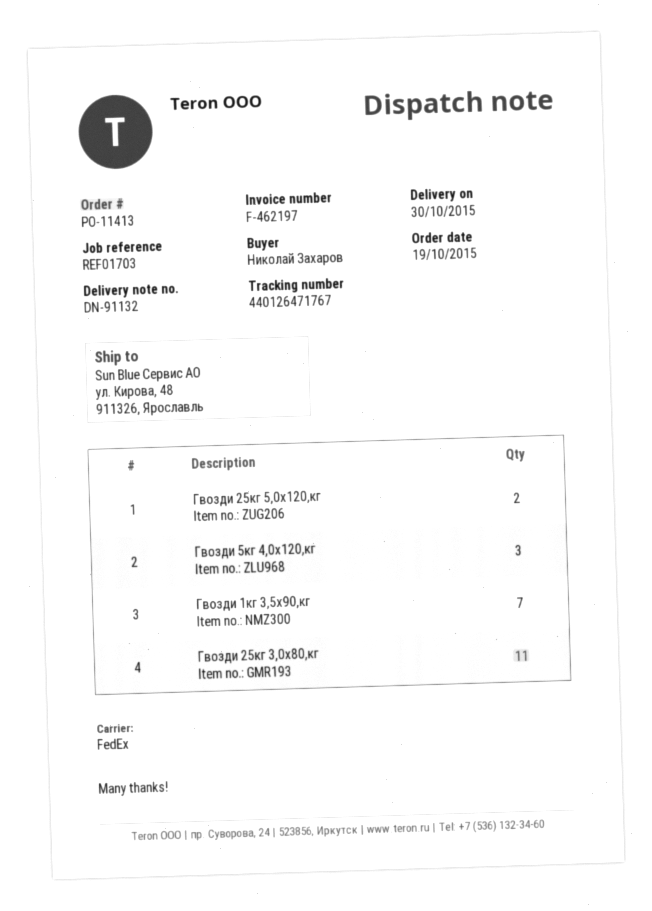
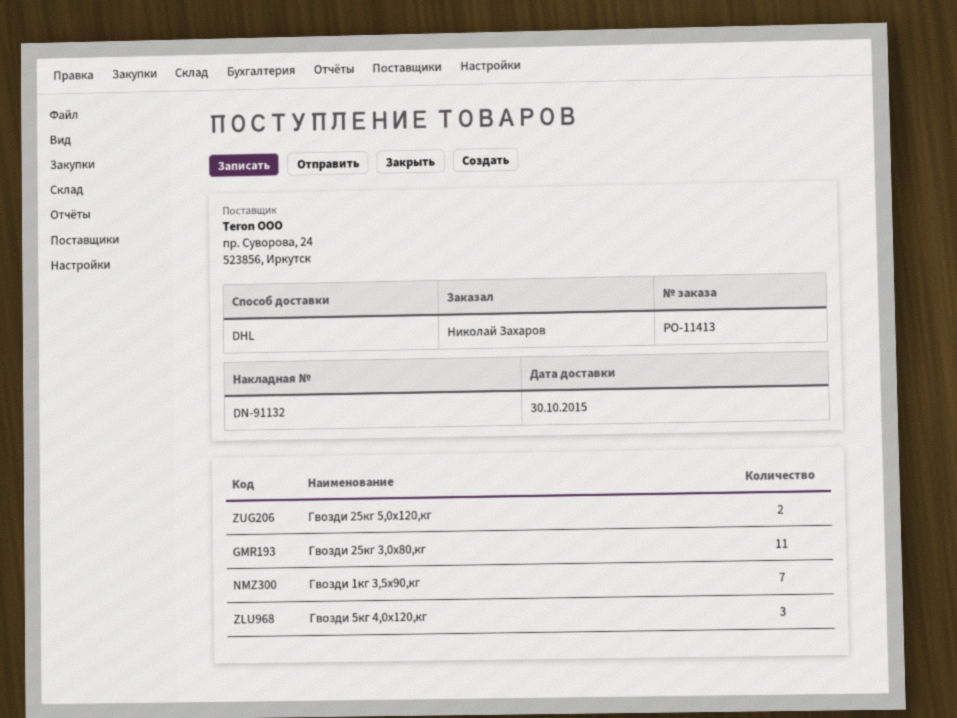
shipping method: FedEx -> DHL

